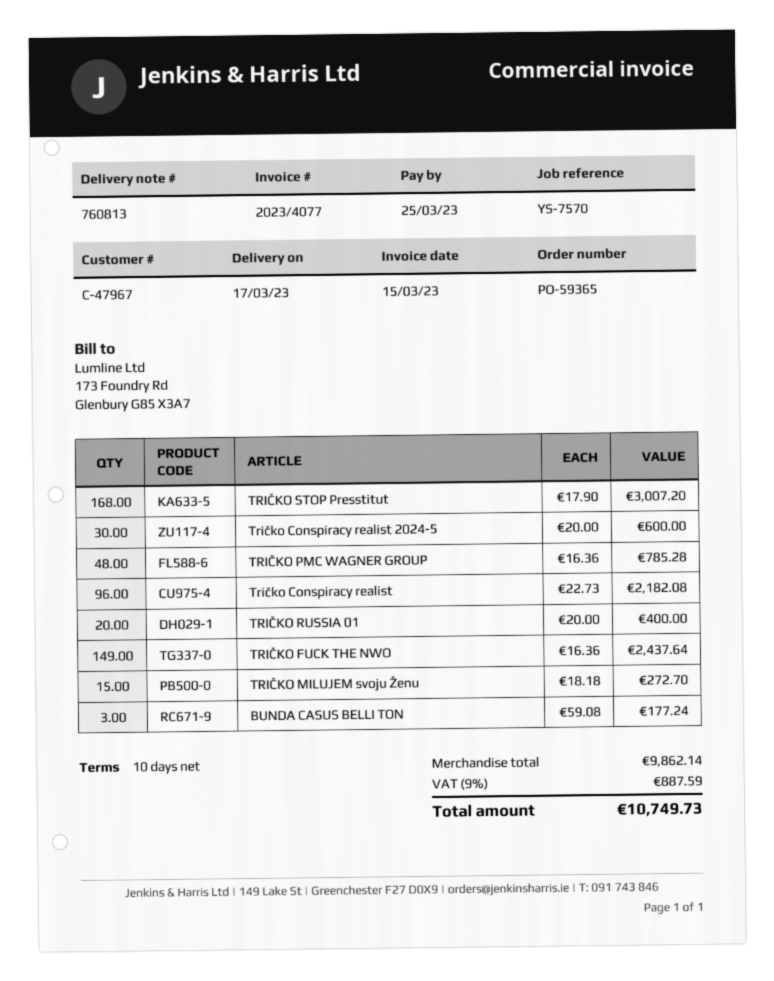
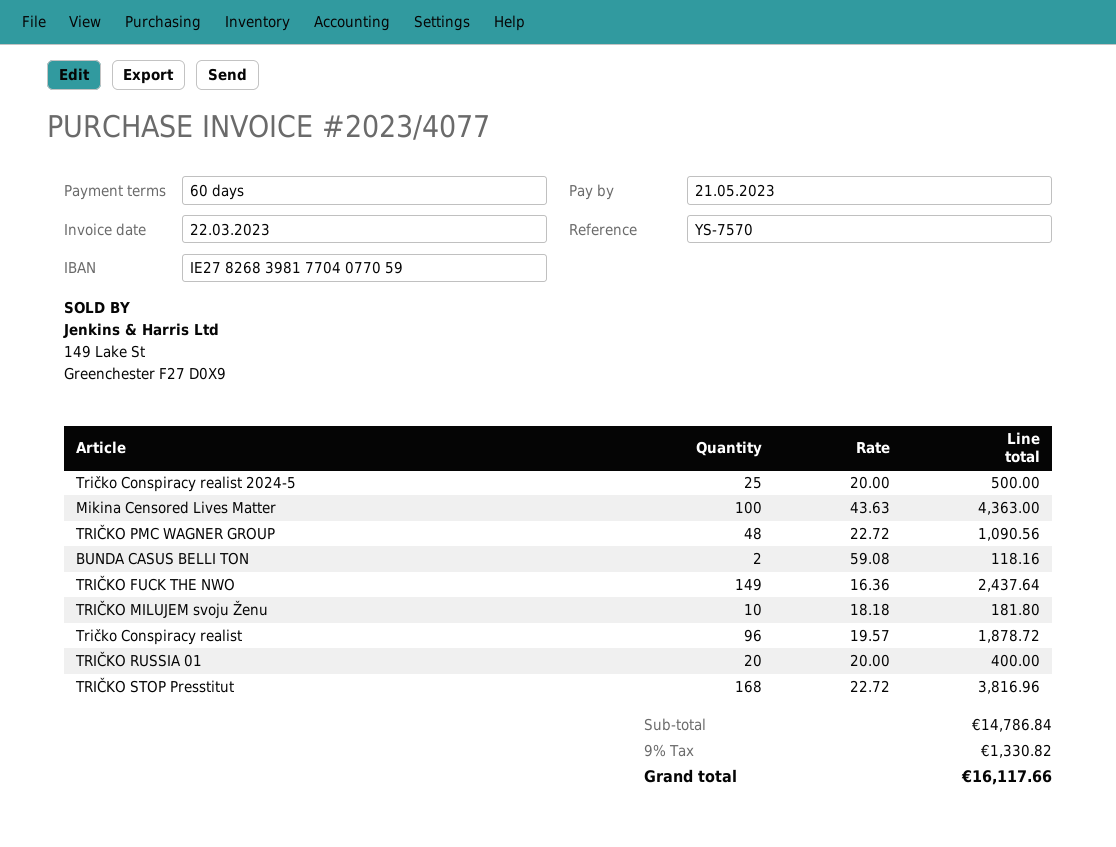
invoice date: 2023-03-15 -> 2023-03-22
payment terms: 10 days -> 60 days
due date: 2023-03-25 -> 2023-05-21
TRIČKO STOP Presstitut: 168 x 17.90 = 3007.20 -> 168 x 22.72 = 3816.96
Tričko Conspiracy realist 2024-5: 30 x 20.00 = 600.00 -> 25 x 20.00 = 500.00
TRIČKO PMC WAGNER GROUP: 48 x 16.36 = 785.28 -> 48 x 22.72 = 1090.56
Tričko Conspiracy realist: 96 x 22.73 = 2182.08 -> 96 x 19.57 = 1878.72
TRIČKO MILUJEM svoju Ženu: 15 x 18.18 = 272.70 -> 10 x 18.18 = 181.80
BUNDA CASUS BELLI TON: 3 x 59.08 = 177.24 -> 2 x 59.08 = 118.16
Mikina Censored Lives Matter: none -> 100 x 43.63 = 4363.00
subtotal: 9862.14 -> 14786.84
tax: 9% = 887.59 -> 9% = 1330.82
total: 10749.73 -> 16117.66

